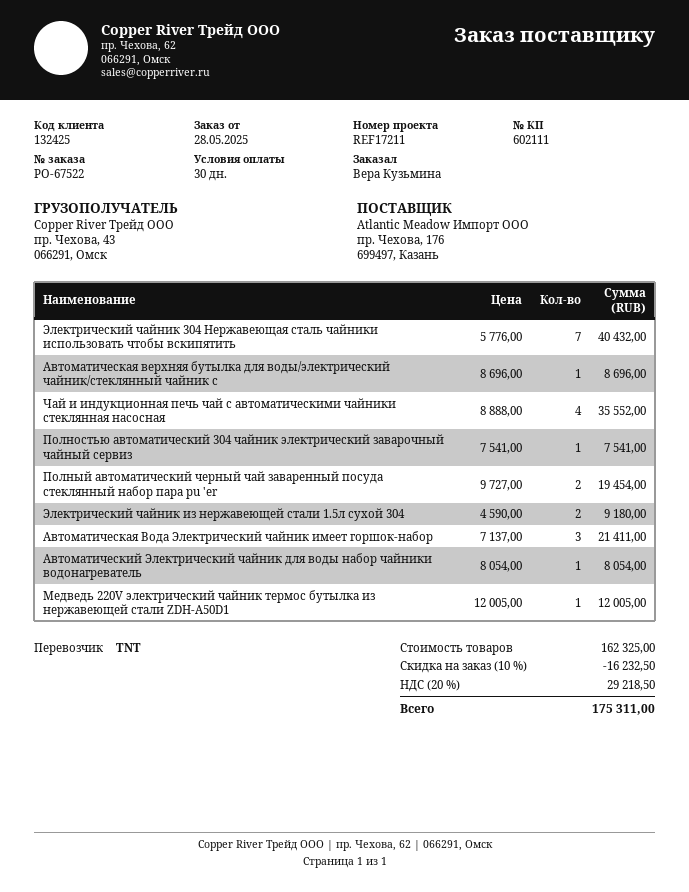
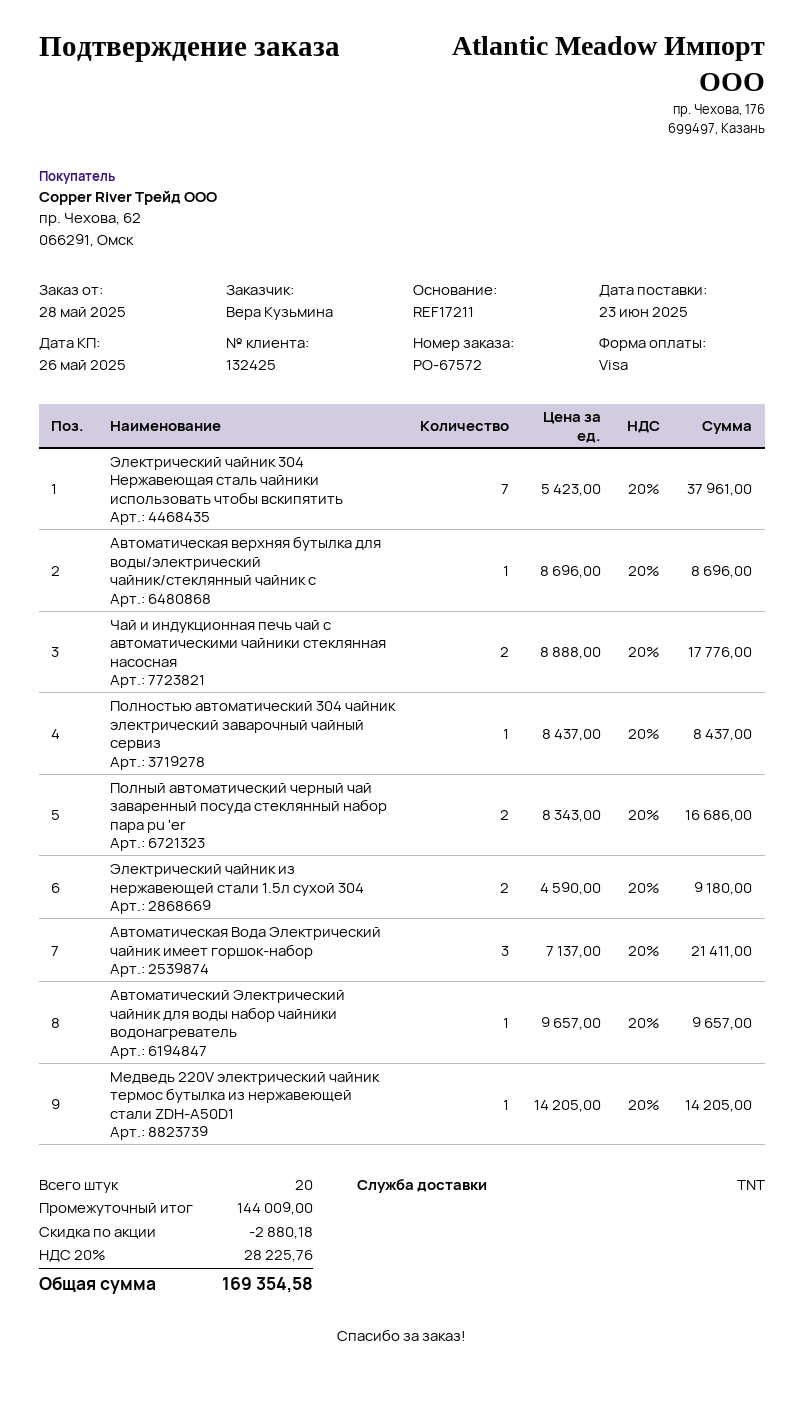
order number: PO-67522 -> PO-67572
Электрический чайник 304 Нержавеющая сталь чайники использовать чтобы вскипятить: 7 x 5776.00 = 40432.00 -> 7 x 5423.00 = 37961.00
Чай и индукционная печь чай с автоматическими чайники стеклянная насосная: 4 x 8888.00 = 35552.00 -> 2 x 8888.00 = 17776.00
Полностью автоматический 304 чайник электрический заварочный чайный сервиз: 1 x 7541.00 = 7541.00 -> 1 x 8437.00 = 8437.00
Полный автоматический черный чай заваренный посуда стеклянный набор пара pu 'er: 2 x 9727.00 = 19454.00 -> 2 x 8343.00 = 16686.00
Автоматический Электрический чайник для воды набор чайники водонагреватель: 1 x 8054.00 = 8054.00 -> 1 x 9657.00 = 9657.00
Медведь 220V электрический чайник термос бутылка из нержавеющей стали ZDH-A50D1: 1 x 12005.00 = 12005.00 -> 1 x 14205.00 = 14205.00
subtotal: 162325.00 -> 144009.00
discount: 16232.50 -> 2880.18
tax: 20% = 29218.50 -> 20% = 28225.76
total: 175311.00 -> 169354.58

